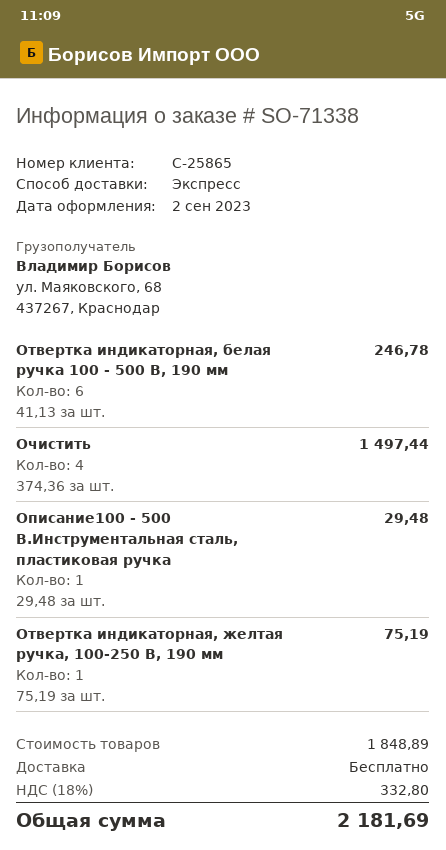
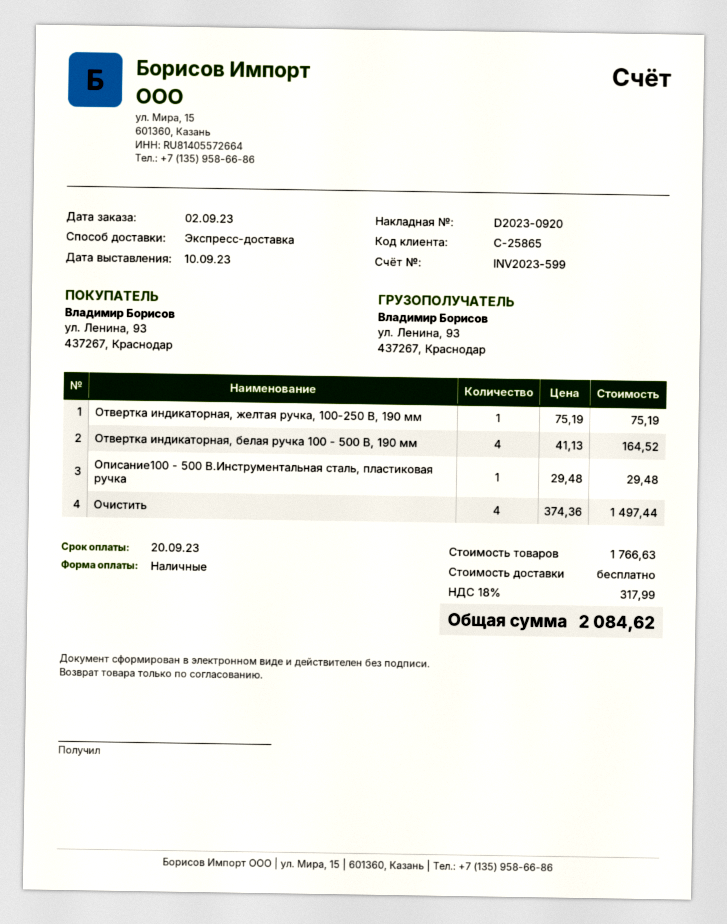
ship to: ул. Маяковского, 68, 437267, Краснодар -> ул. Ленина, 93, 437267, Краснодар
Отвертка индикаторная, белая ручка 100 - 500 В, 190 мм: 6 x 41.13 = 246.78 -> 4 x 41.13 = 164.52
subtotal: 1848.89 -> 1766.63
tax: 18% = 332.80 -> 18% = 317.99
total: 2181.69 -> 2084.62

